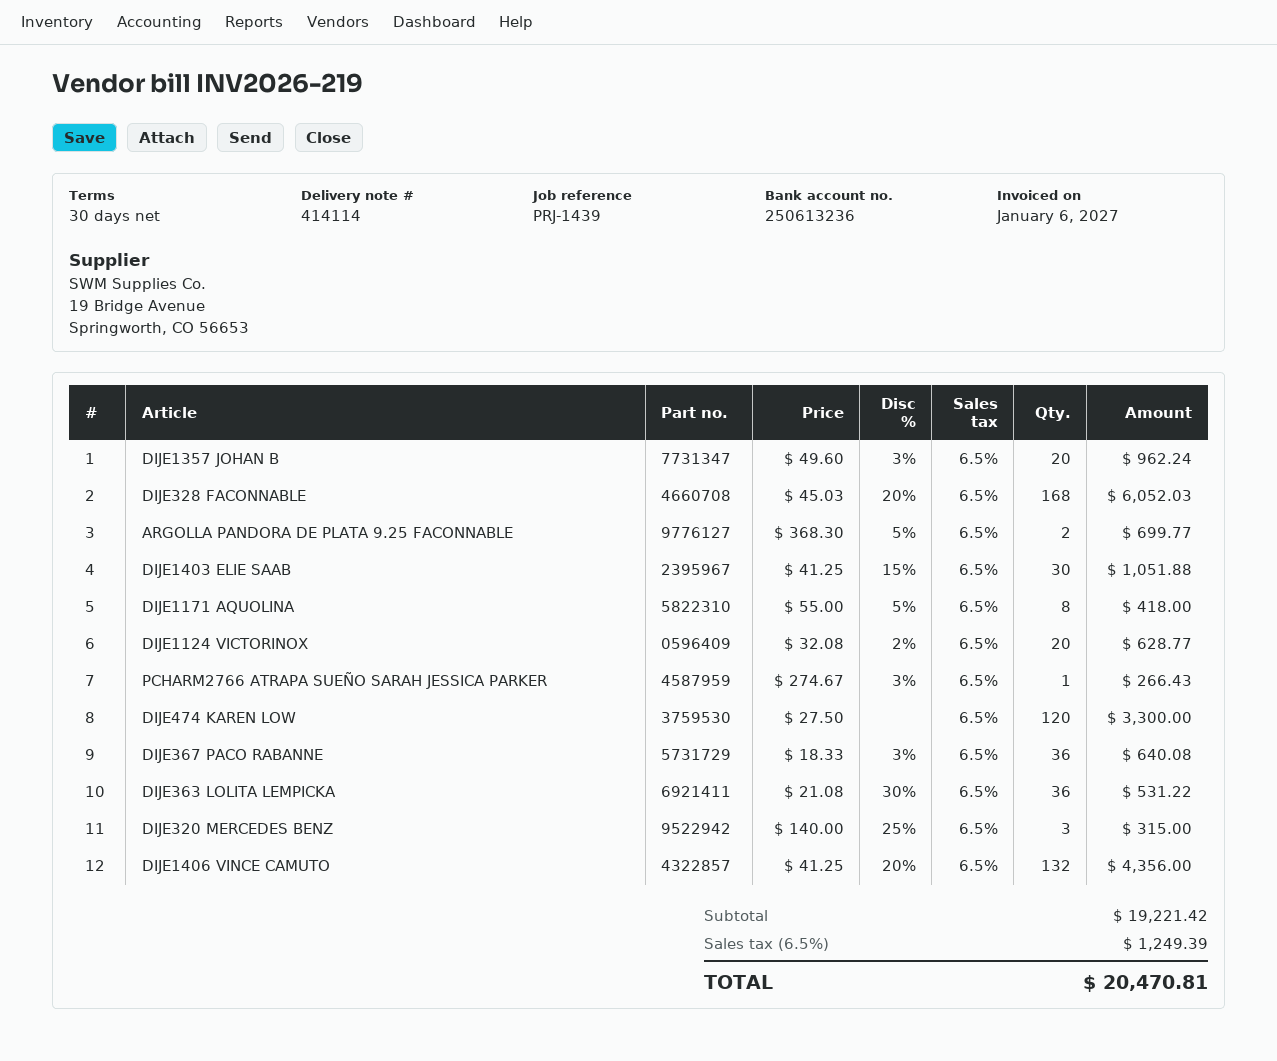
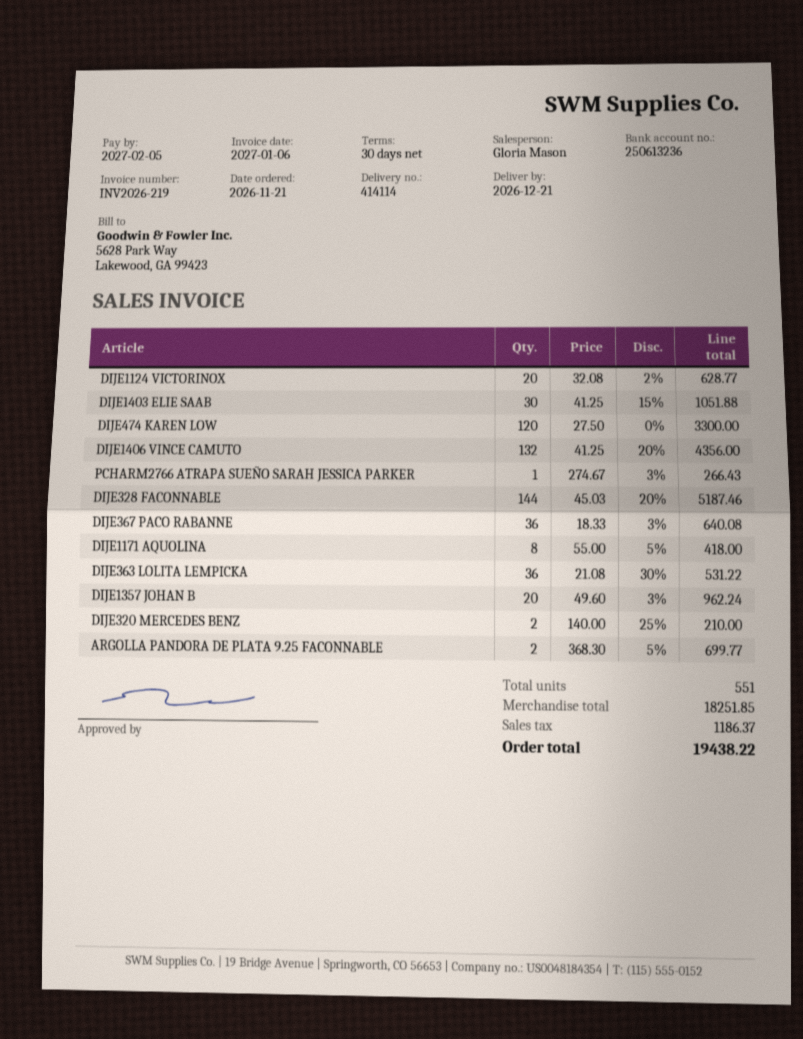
DIJE328 FACONNABLE: 168 x 45.03 - 20% = 6052.03 -> 144 x 45.03 - 20% = 5187.46
DIJE320 MERCEDES BENZ: 3 x 140.00 - 25% = 315.00 -> 2 x 140.00 - 25% = 210.00
subtotal: 19221.42 -> 18251.85
tax: 1249.39 -> 1186.37
total: 20470.81 -> 19438.22

